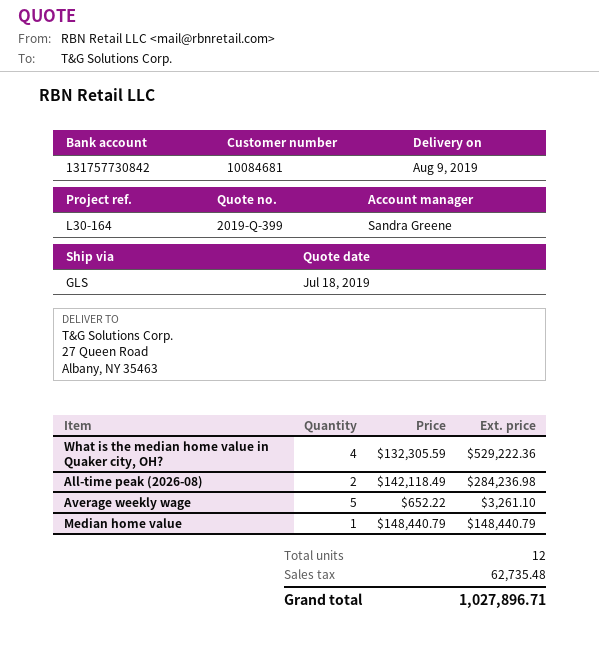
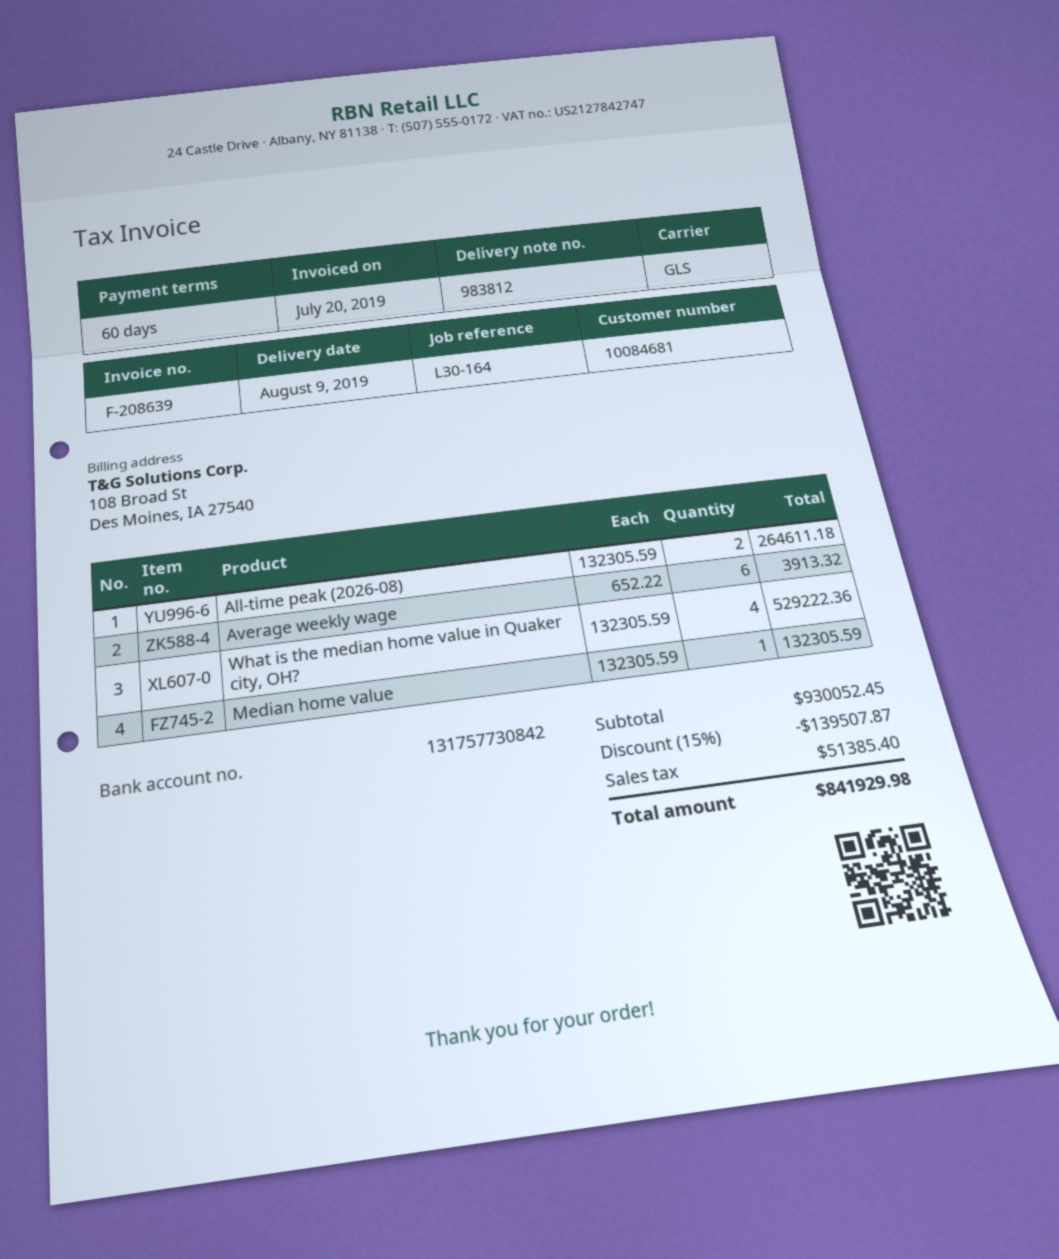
All-time peak (2026-08): 2 x 142118.49 = 284236.98 -> 2 x 132305.59 = 264611.18
Average weekly wage: 5 x 652.22 = 3261.10 -> 6 x 652.22 = 3913.32
Median home value: 1 x 148440.79 = 148440.79 -> 1 x 132305.59 = 132305.59
discount: none -> 15% = 139507.87
tax: 62735.48 -> 51385.40
total: 1027896.71 -> 841929.98

